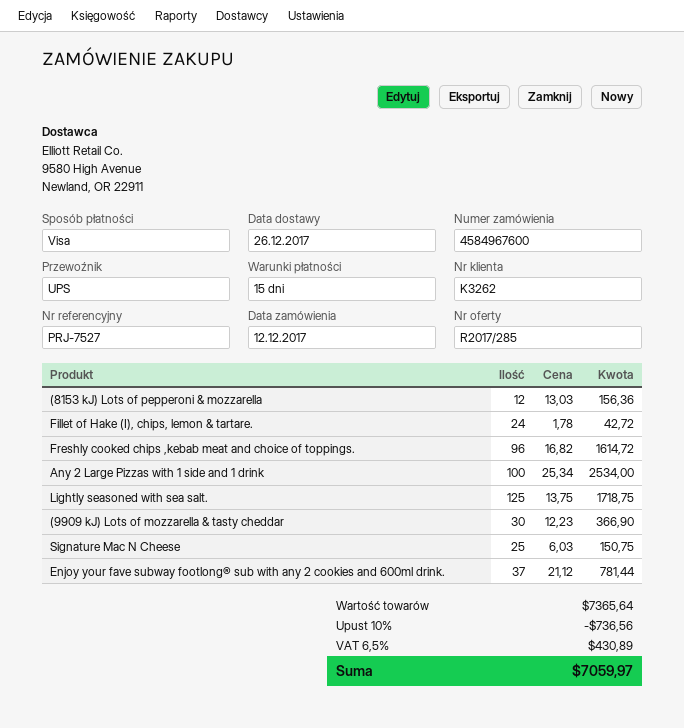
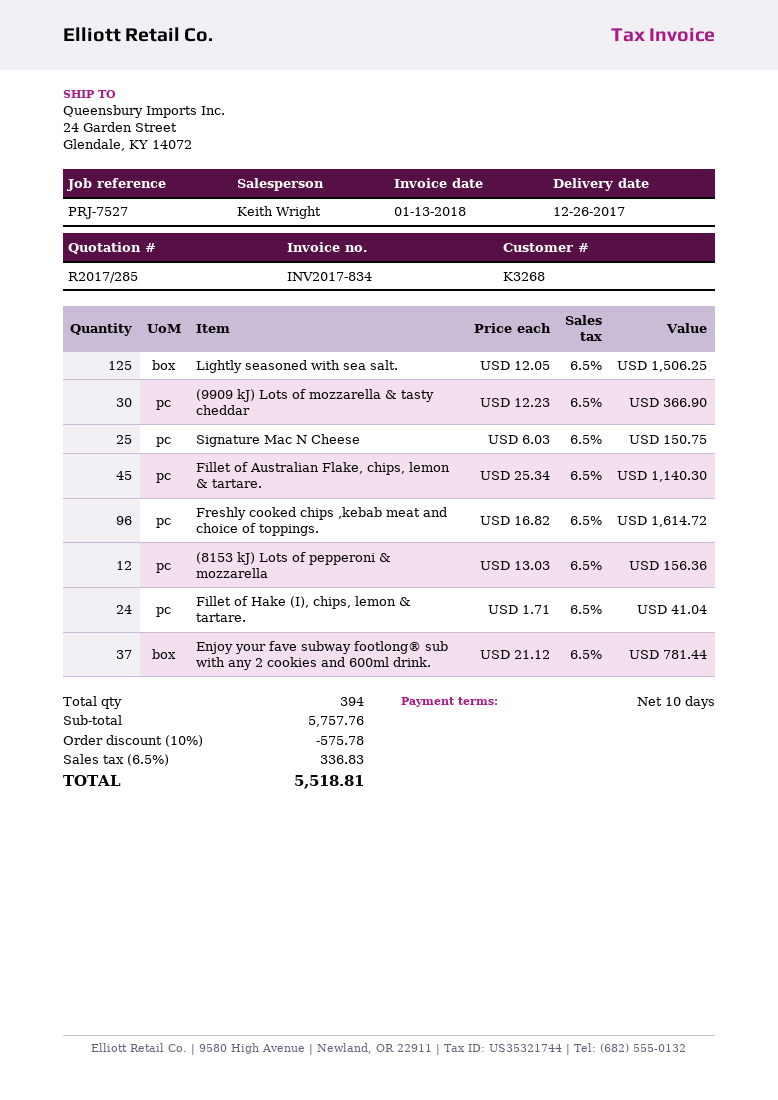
payment terms: 15 days -> 10 days
customer number: K3262 -> K3268
Fillet of Hake (I), chips, lemon & tartare.: 24 x 1.78 = 42.72 -> 24 x 1.71 = 41.04
Any 2 Large Pizzas with 1 side and 1 drink: 100 x 25.34 = 2534.00 -> none
Lightly seasoned with sea salt.: 125 x 13.75 = 1718.75 -> 125 x 12.05 = 1506.25
Fillet of Australian Flake, chips, lemon & tartare.: none -> 45 x 25.34 = 1140.30
subtotal: 7365.64 -> 5757.76
discount: 10% = 736.56 -> 10% = 575.78
tax: 6.5% = 430.89 -> 6.5% = 336.83
total: 7059.97 -> 5518.81

